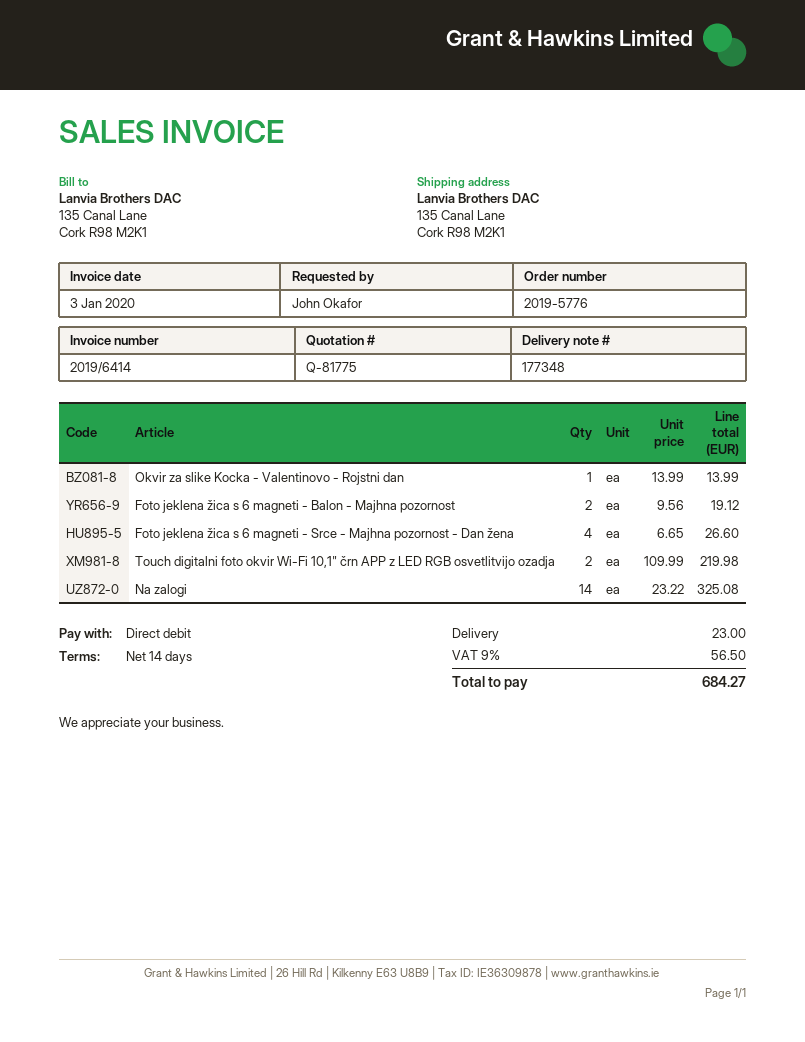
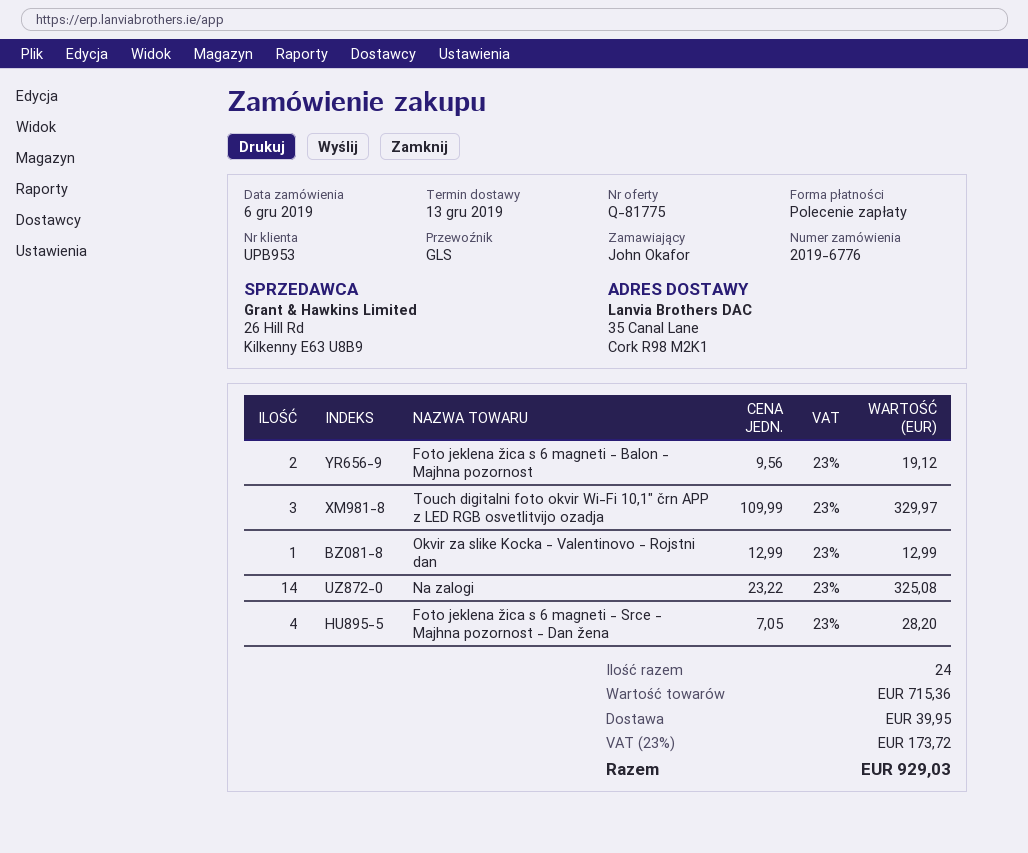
order number: 2019-5776 -> 2019-6776
ship to: 135 Canal Lane, Cork R98 M2K1 -> 35 Canal Lane, Cork R98 M2K1
Okvir za slike Kocka - Valentinovo - Rojstni dan: 1 x 13.99 = 13.99 -> 1 x 12.99 = 12.99
Foto jeklena žica s 6 magneti - Srce - Majhna pozornost - Dan žena: 4 x 6.65 = 26.60 -> 4 x 7.05 = 28.20
Touch digitalni foto okvir Wi-Fi 10,1" črn APP z LED RGB osvetlitvijo ozadja: 2 x 109.99 = 219.98 -> 3 x 109.99 = 329.97
shipping: 23.00 -> 39.95
tax: 9% = 56.50 -> 23% = 173.72
total: 684.27 -> 929.03

